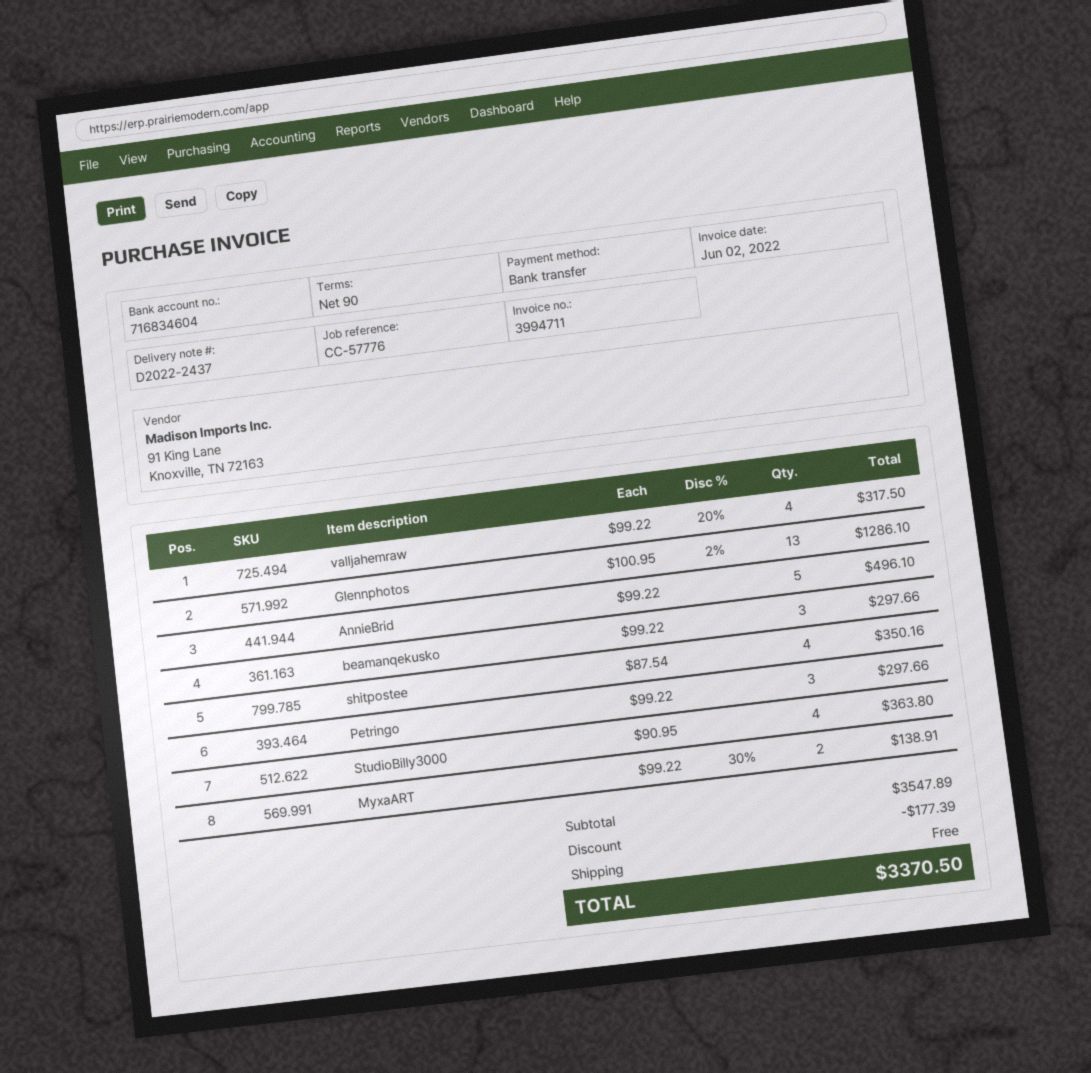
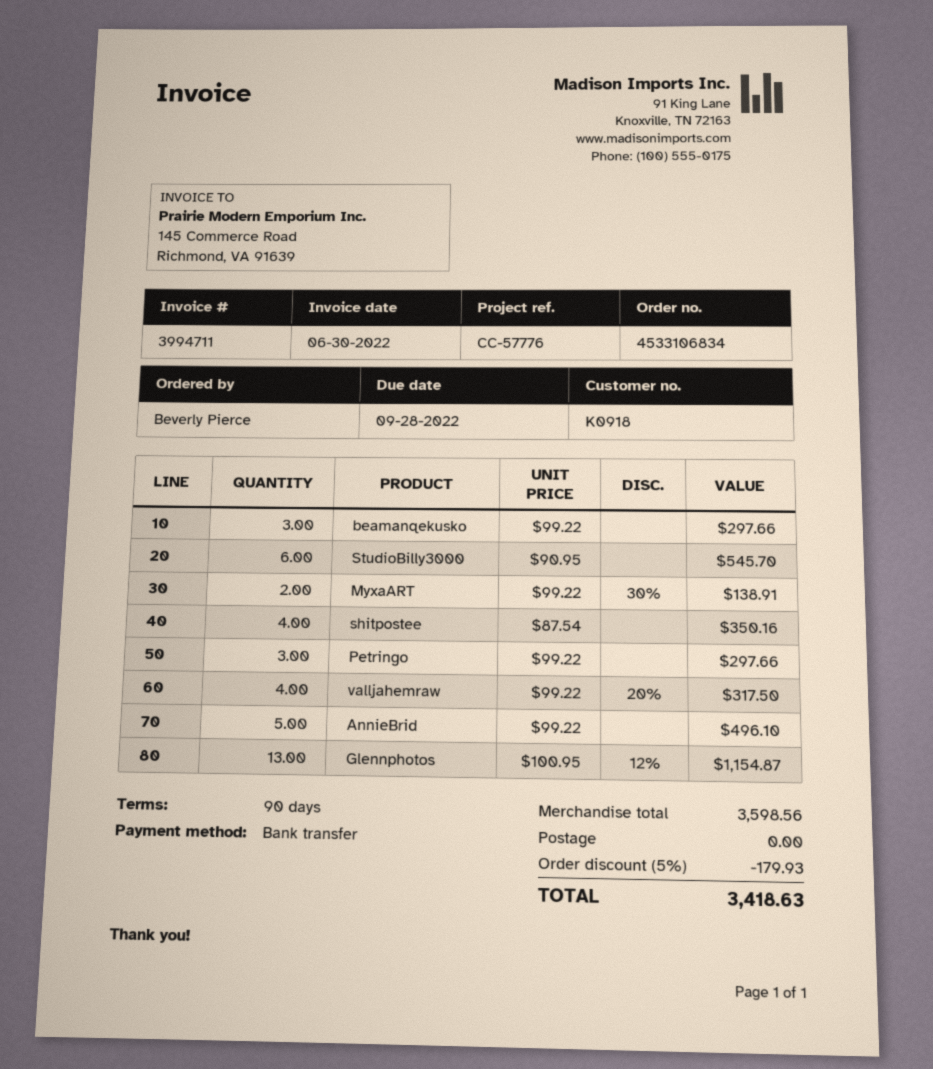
invoice date: 2022-06-02 -> 2022-06-30
Glennphotos: 13 x 100.95 - 2% = 1286.10 -> 13 x 100.95 - 12% = 1154.87
StudioBilly3000: 4 x 90.95 = 363.80 -> 6 x 90.95 = 545.70
subtotal: 3547.89 -> 3598.56
discount: 177.39 -> 179.93
total: 3370.50 -> 3418.63

